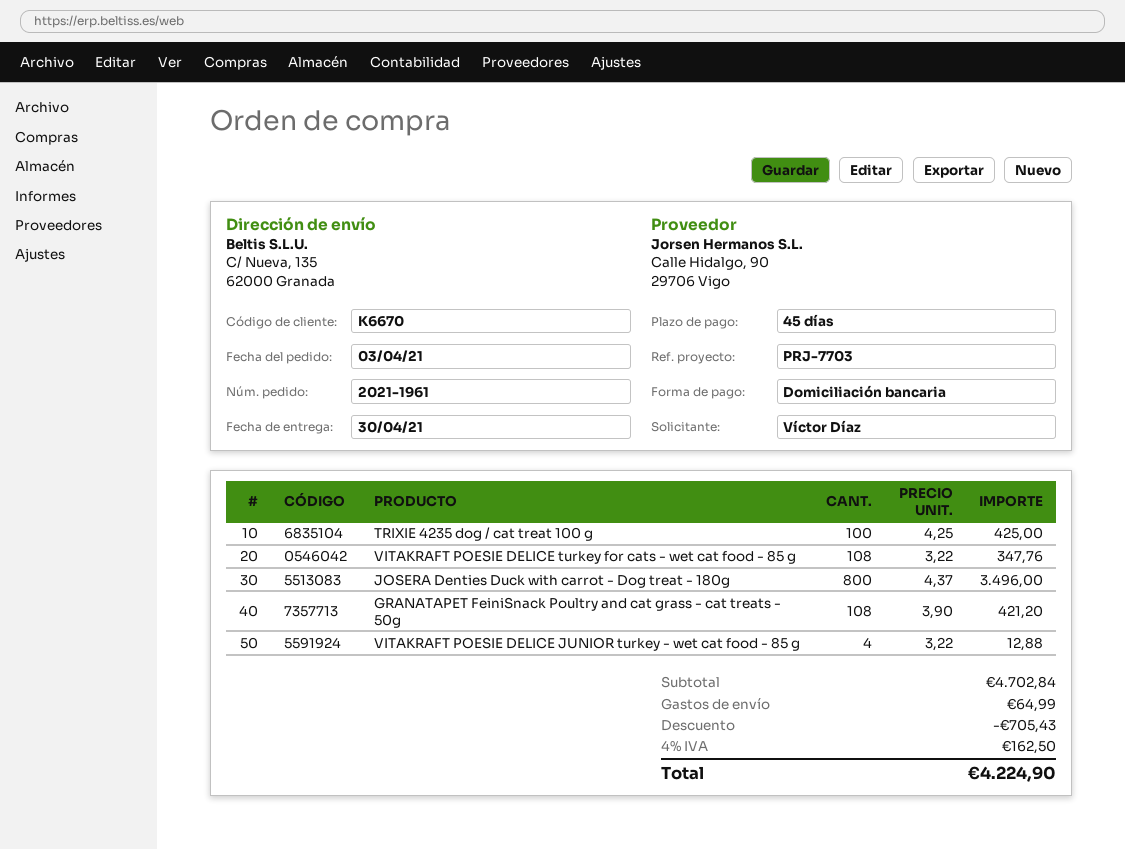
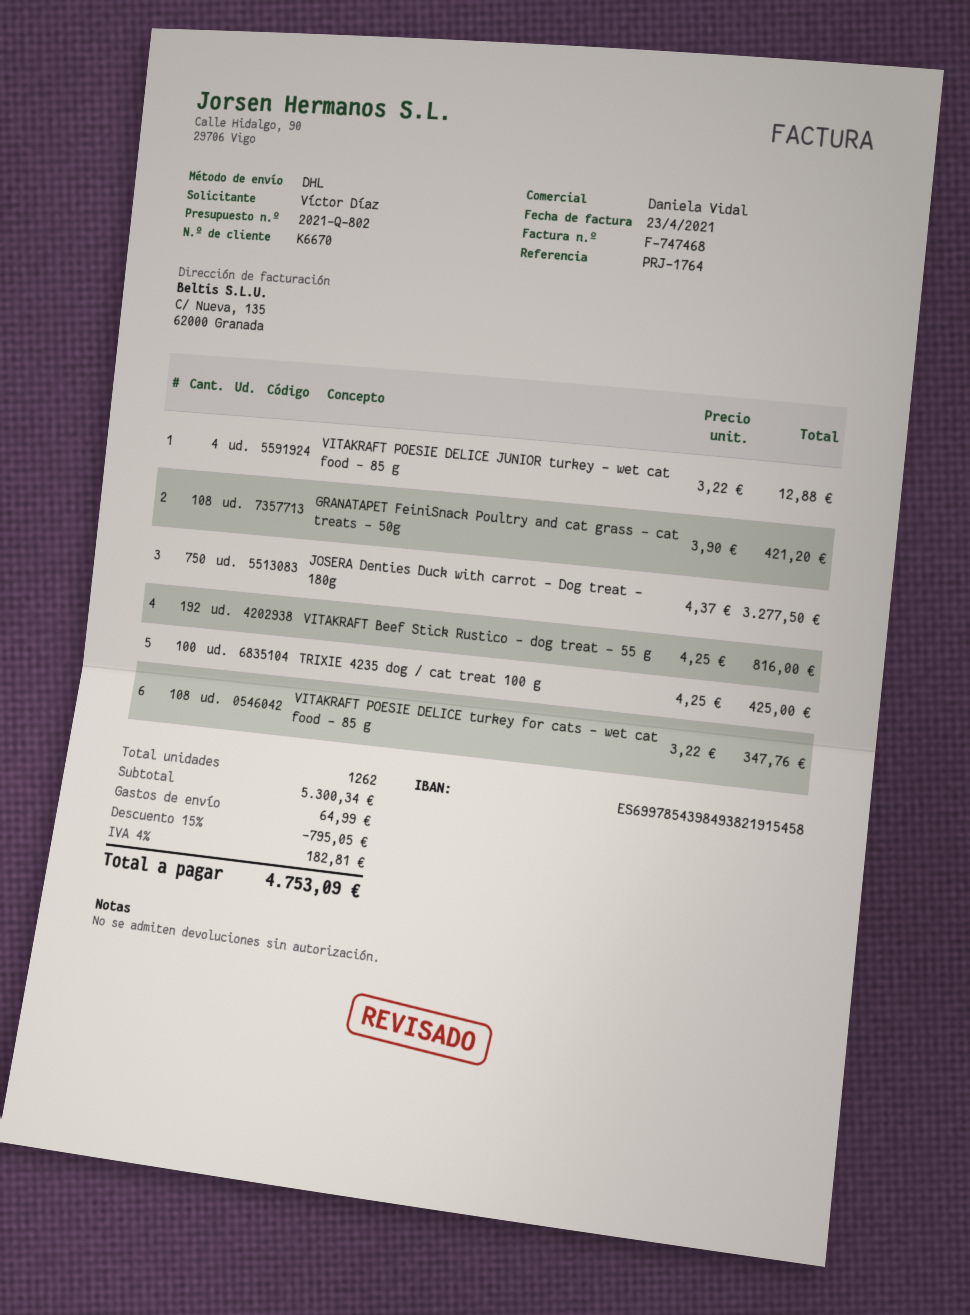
reference: PRJ-7703 -> PRJ-1764
JOSERA Denties Duck with carrot - Dog treat - 180g: 800 x 4.37 = 3496.00 -> 750 x 4.37 = 3277.50
VITAKRAFT Beef Stick Rustico - dog treat - 55 g: none -> 192 x 4.25 = 816.00
subtotal: 4702.84 -> 5300.34
discount: 705.43 -> 795.05
tax: 4% = 162.50 -> 4% = 182.81
total: 4224.90 -> 4753.09

